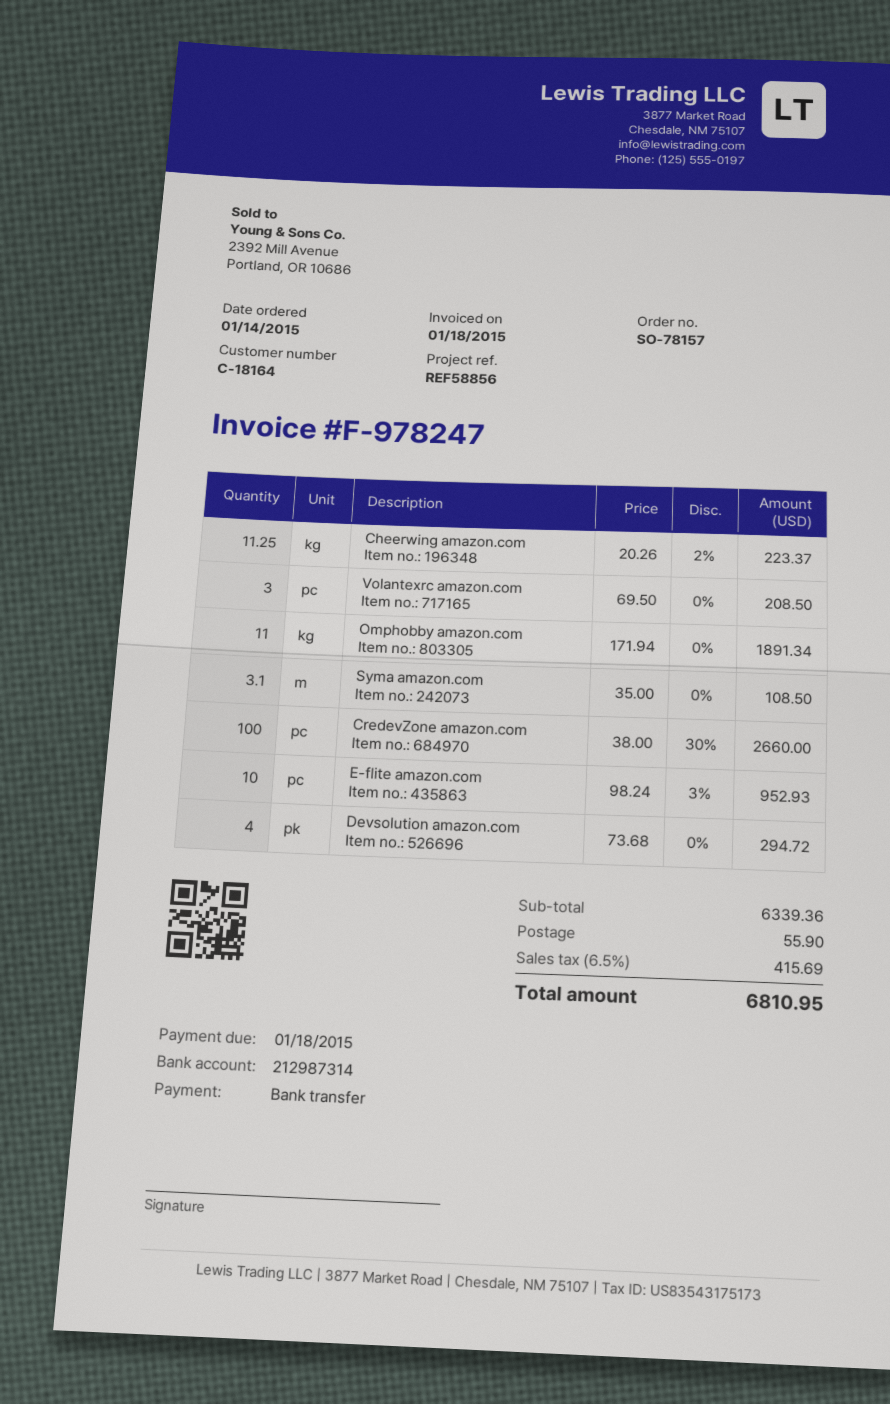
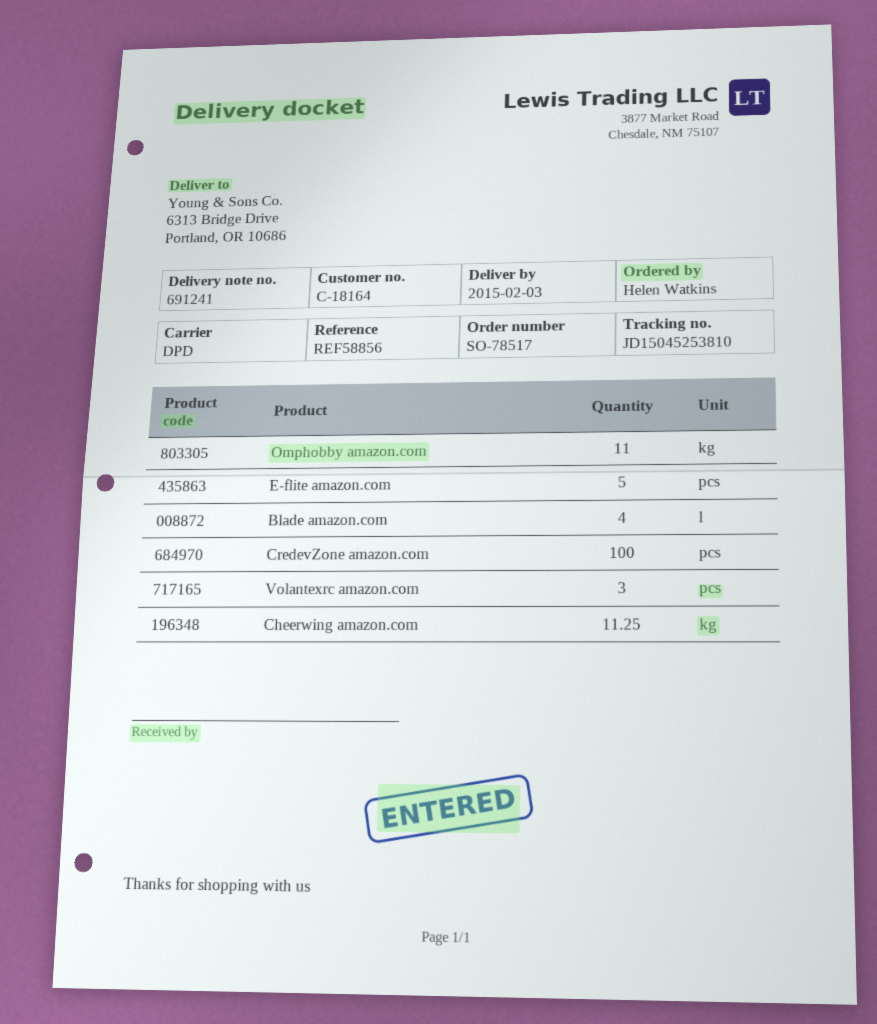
order number: SO-78157 -> SO-78517
Syma amazon.com: 3.1 -> none
E-flite amazon.com: 10 -> 5
Devsolution amazon.com: 4 -> none
Blade amazon.com: none -> 4

